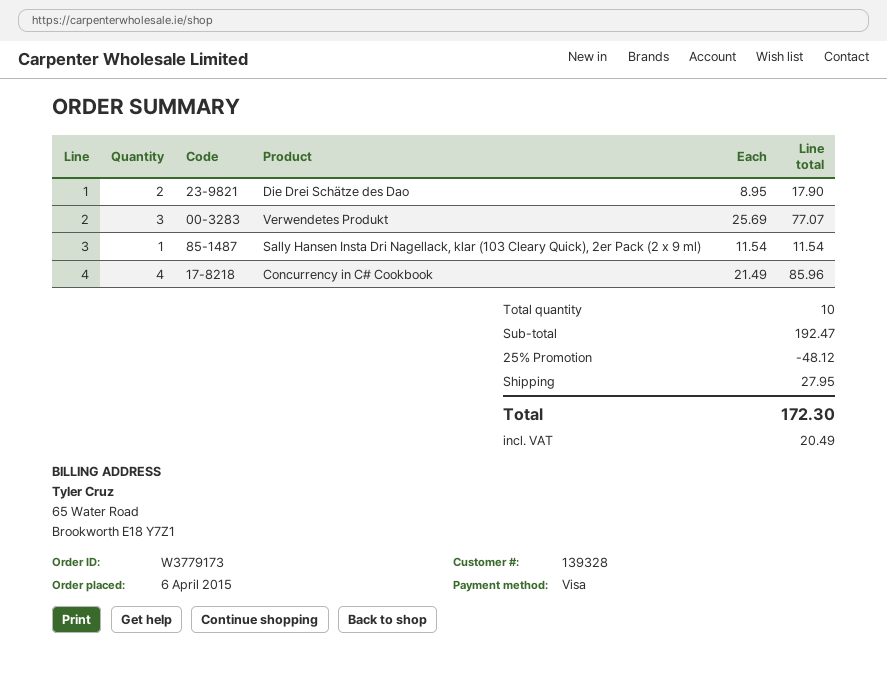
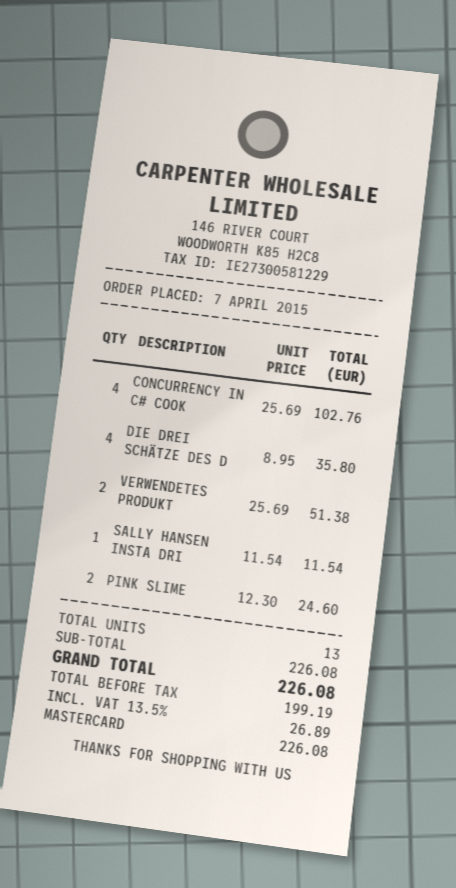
order date: 2015-04-06 -> 2015-04-07
payment method: Visa -> Mastercard
Die Drei Schätze des Dao: 2 x 8.95 = 17.90 -> 4 x 8.95 = 35.80
Verwendetes Produkt: 3 x 25.69 = 77.07 -> 2 x 25.69 = 51.38
Concurrency in C# Cookbook: 4 x 21.49 = 85.96 -> 4 x 25.69 = 102.76
PINK SLIME: none -> 2 x 12.30 = 24.60
total quantity: 10 -> 13
subtotal: 192.47 -> 226.08
discount: 25% = 48.12 -> none
shipping: 27.95 -> none
tax: 20.49 -> 26.89
total: 172.30 -> 226.08

